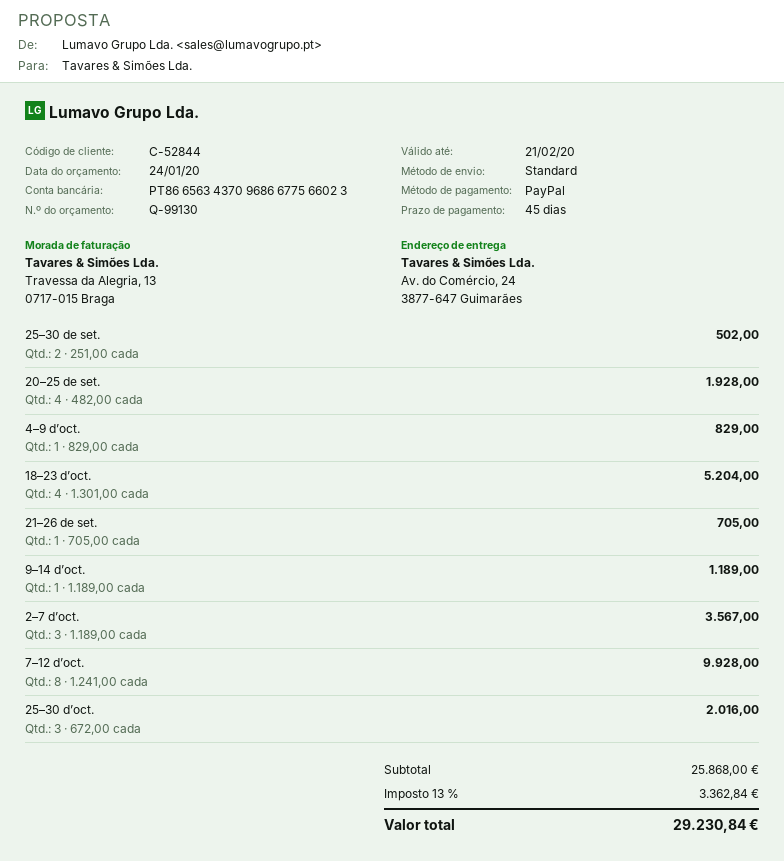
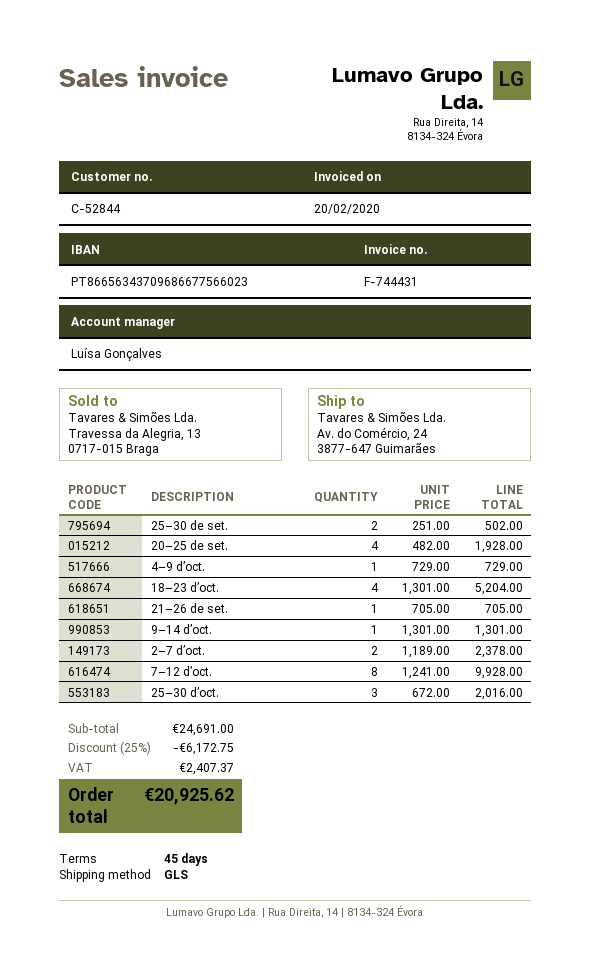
shipping method: standard -> GLS
4–9 d’oct.: 1 x 829.00 = 829.00 -> 1 x 729.00 = 729.00
9–14 d’oct.: 1 x 1189.00 = 1189.00 -> 1 x 1301.00 = 1301.00
2–7 d’oct.: 3 x 1189.00 = 3567.00 -> 2 x 1189.00 = 2378.00
subtotal: 25868.00 -> 24691.00
discount: none -> 25% = 6172.75
tax: 3362.84 -> 2407.37
total: 29230.84 -> 20925.62

